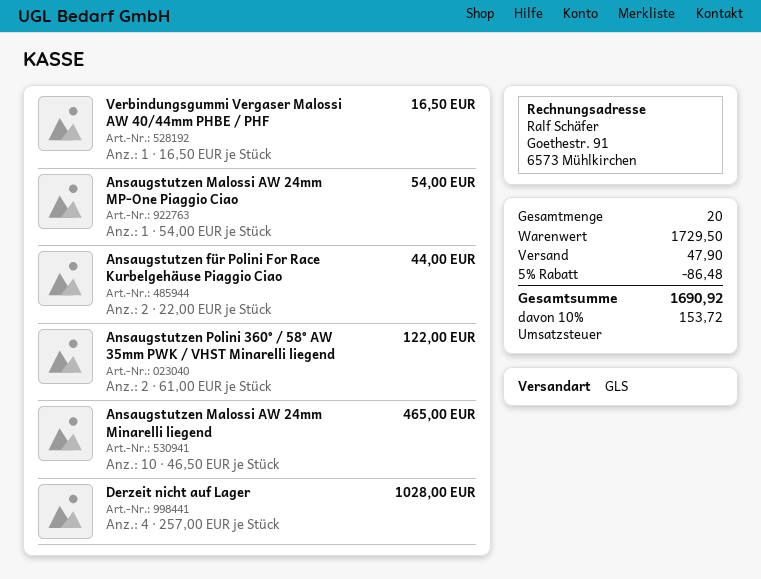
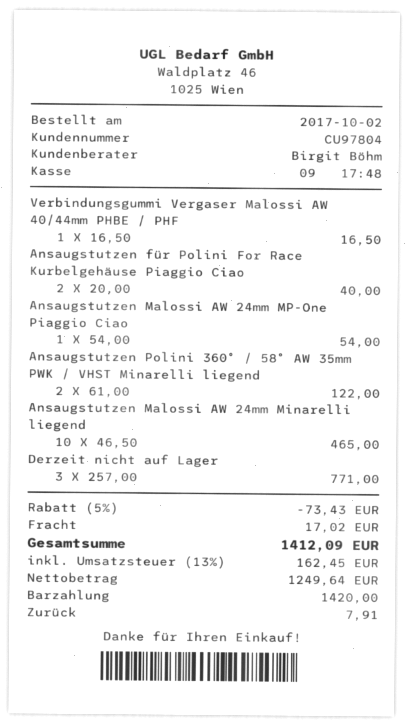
Ansaugstutzen für Polini For Race Kurbelgehäuse Piaggio Ciao: 2 x 22.00 = 44.00 -> 2 x 20.00 = 40.00
Derzeit nicht auf Lager: 4 x 257.00 = 1028.00 -> 3 x 257.00 = 771.00
discount: 5% = 86.48 -> 5% = 73.43
shipping: 47.90 -> 17.02
tax: 10% = 153.72 -> 13% = 162.45
total: 1690.92 -> 1412.09

